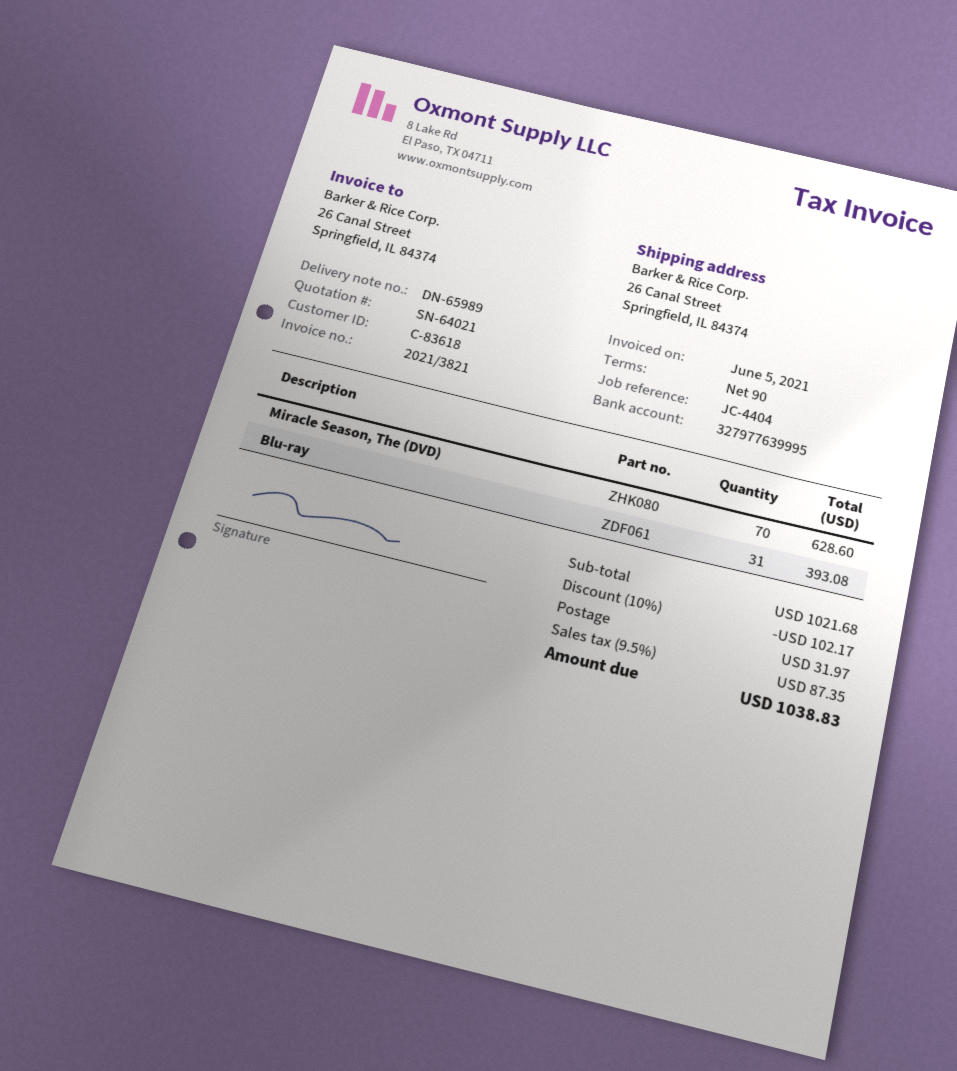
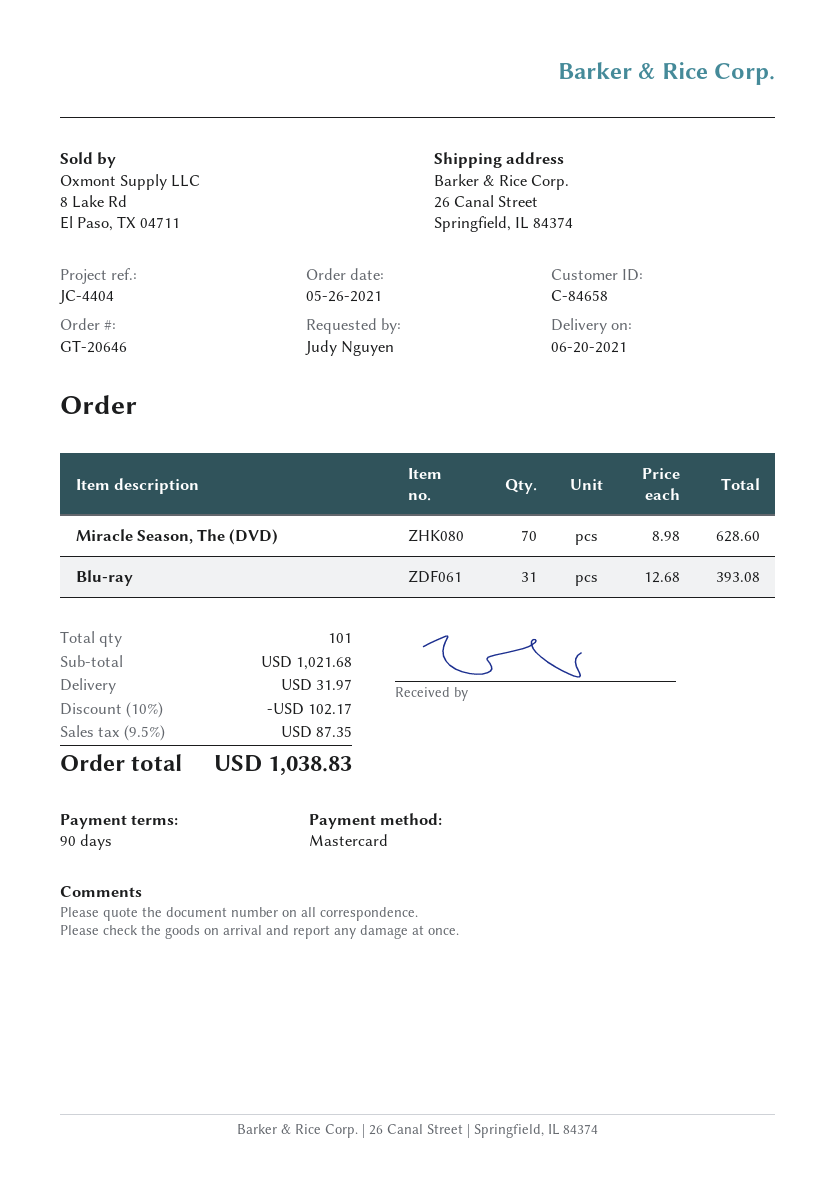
customer number: C-83618 -> C-84658

